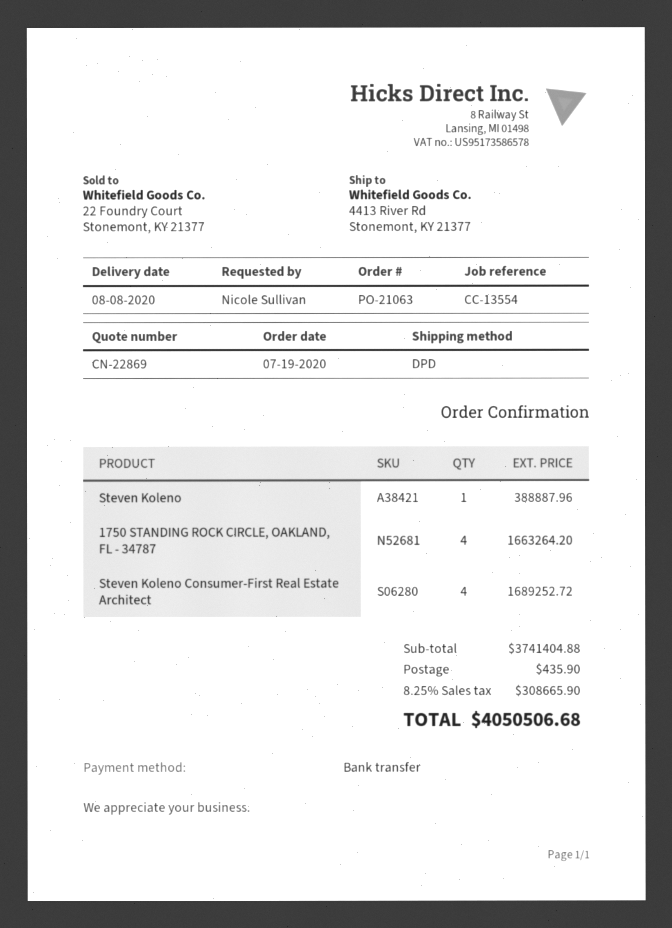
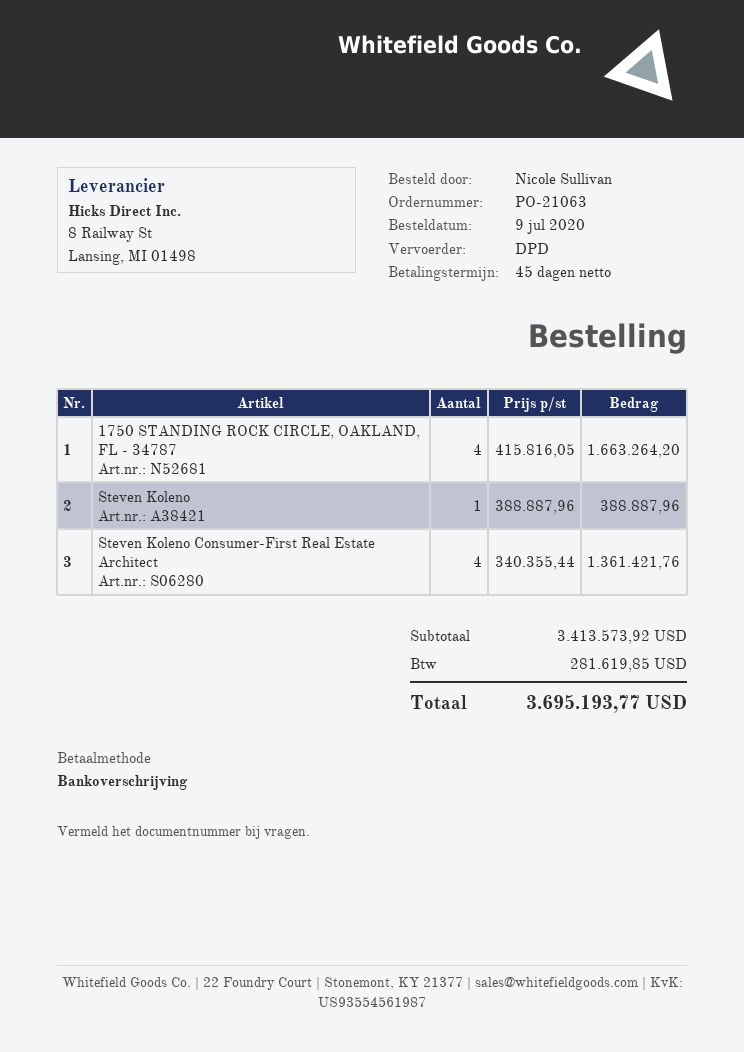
order date: 2020-07-19 -> 2020-07-09
Steven Koleno Consumer-First Real Estate Architect: 4 for 1689252.72 -> 4 for 1361421.76
subtotal: 3741404.88 -> 3413573.92
shipping: 435.90 -> none
tax: 308665.90 -> 281619.85
total: 4050506.68 -> 3695193.77

